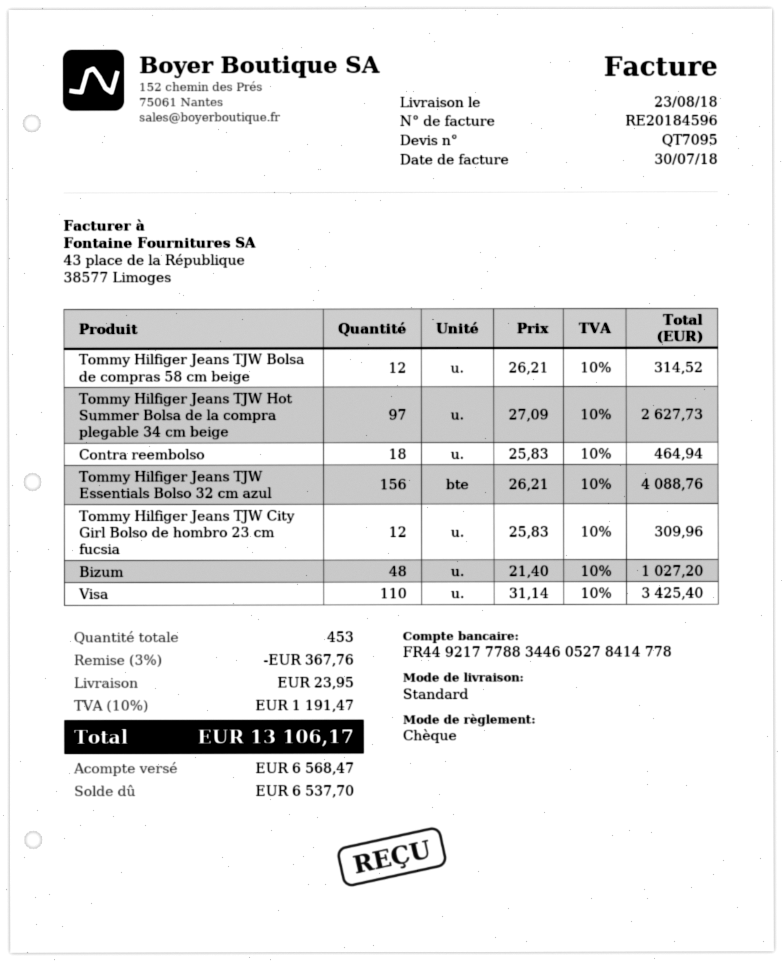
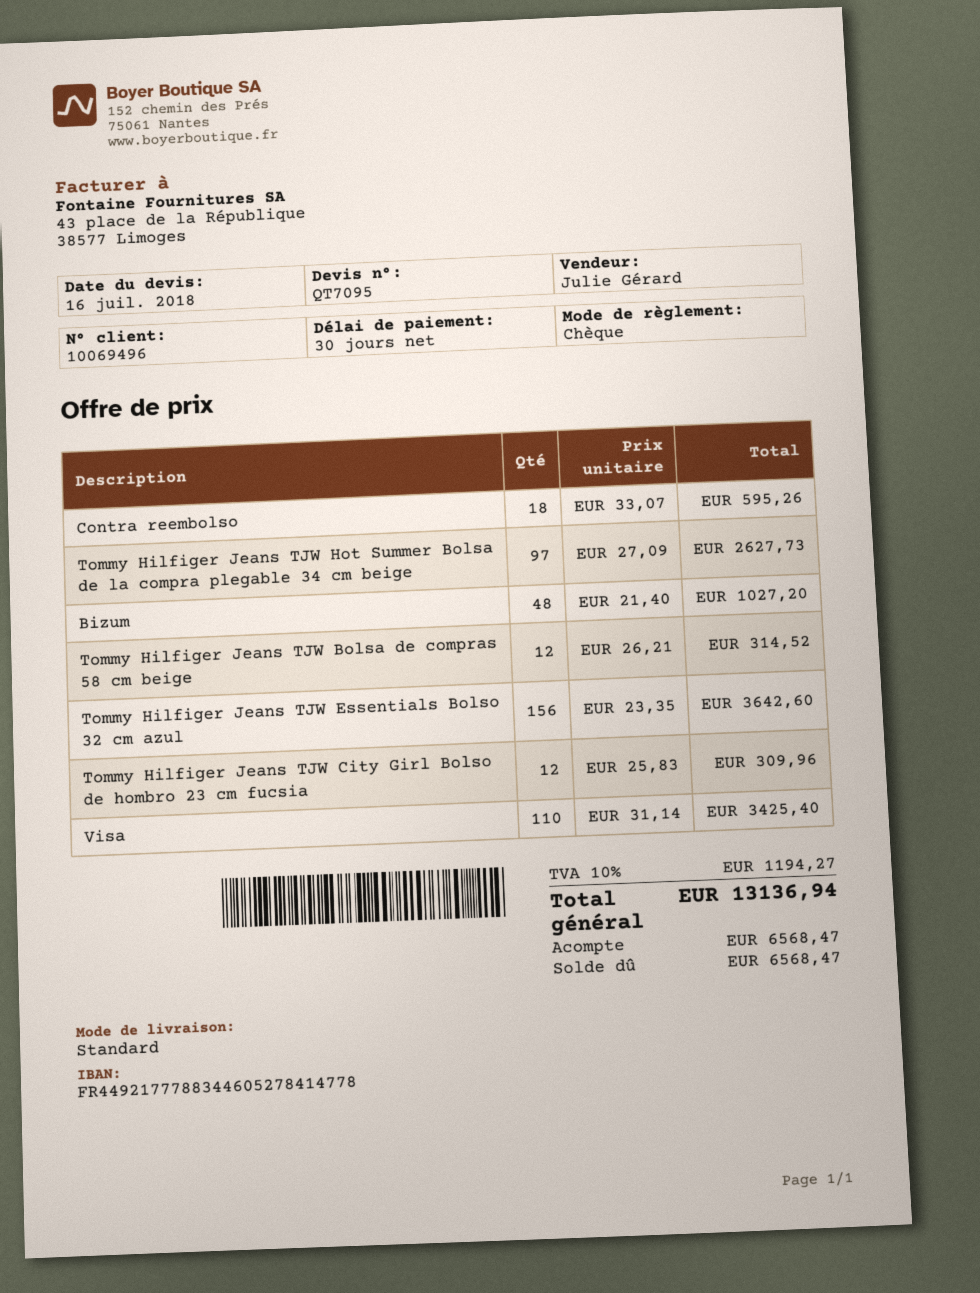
Contra reembolso: 18 x 25.83 = 464.94 -> 18 x 33.07 = 595.26
Tommy Hilfiger Jeans TJW Essentials Bolso 32 cm azul: 156 x 26.21 = 4088.76 -> 156 x 23.35 = 3642.60
discount: 3% = 367.76 -> none
shipping: 23.95 -> none
tax: 10% = 1191.47 -> 10% = 1194.27
total: 13106.17 -> 13136.94
balance: 6537.70 -> 6568.47

